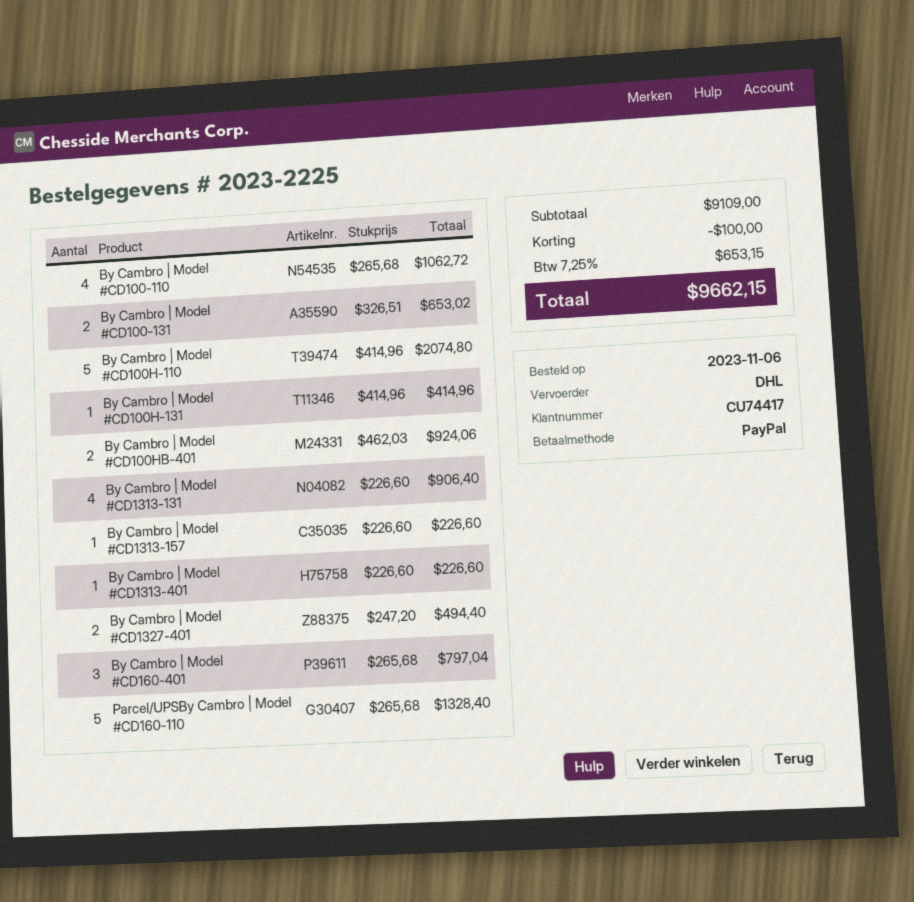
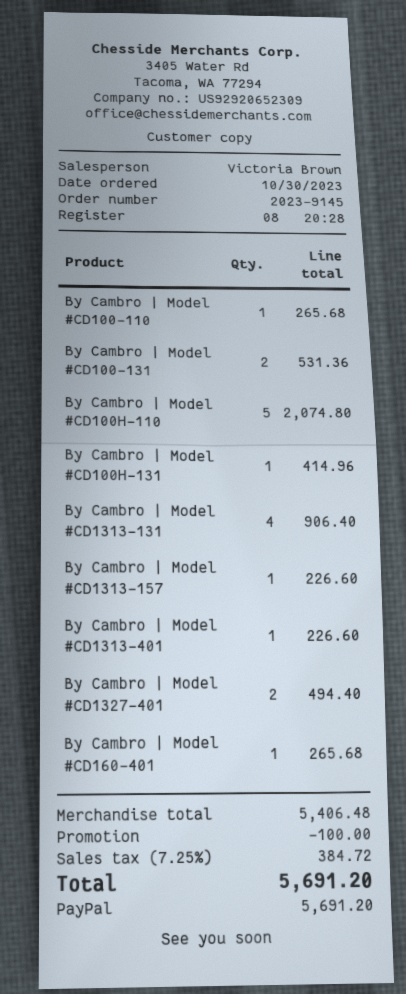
order number: 2023-2225 -> 2023-9145
order date: 2023-11-06 -> 2023-10-30
By Cambro | Model #CD100-110: 4 for 1062.72 -> 1 for 265.68
By Cambro | Model #CD100-131: 2 for 653.02 -> 2 for 531.36
By Cambro | Model #CD100HB-401: 2 for 924.06 -> none
By Cambro | Model #CD160-401: 3 for 797.04 -> 1 for 265.68
Parcel/UPSBy Cambro | Model #CD160-110: 5 for 1328.40 -> none
subtotal: 9109.00 -> 5406.48
tax: 7.25% = 653.15 -> 7.25% = 384.72
total: 9662.15 -> 5691.20

